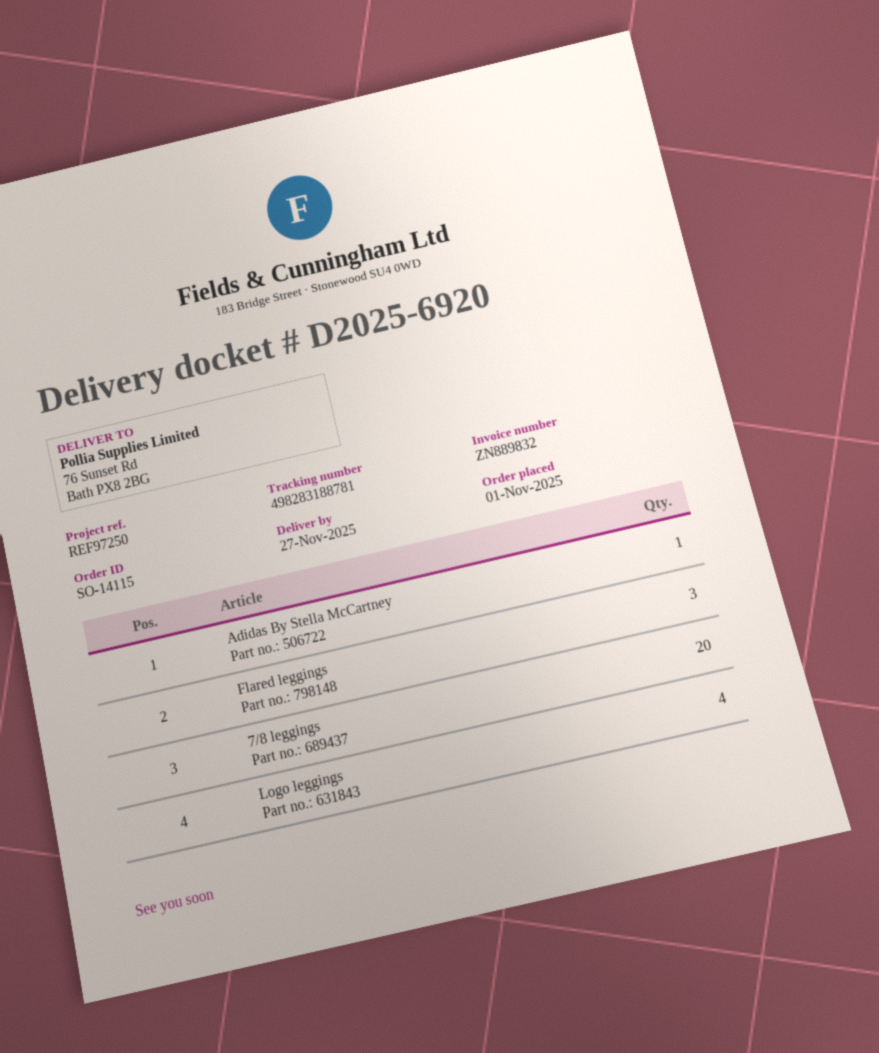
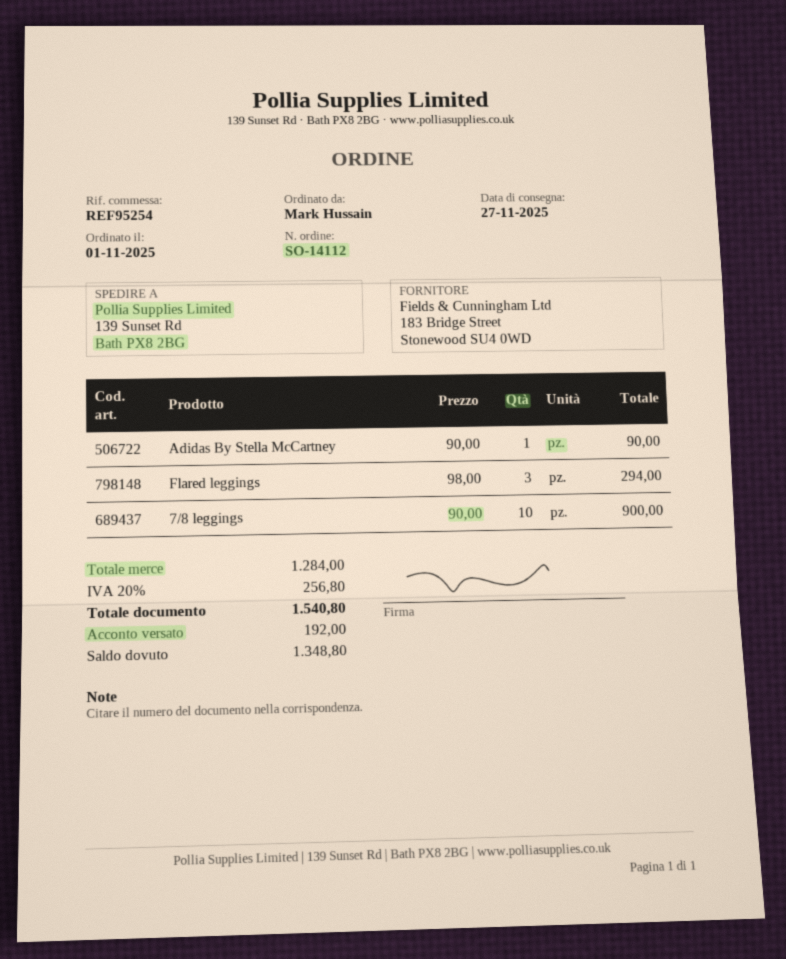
order number: SO-14115 -> SO-14112
reference: REF97250 -> REF95254
ship to: 76 Sunset Rd, Bath PX8 2BG -> 139 Sunset Rd, Bath PX8 2BG
7/8 leggings: 20 -> 10
Logo leggings: 4 -> none

